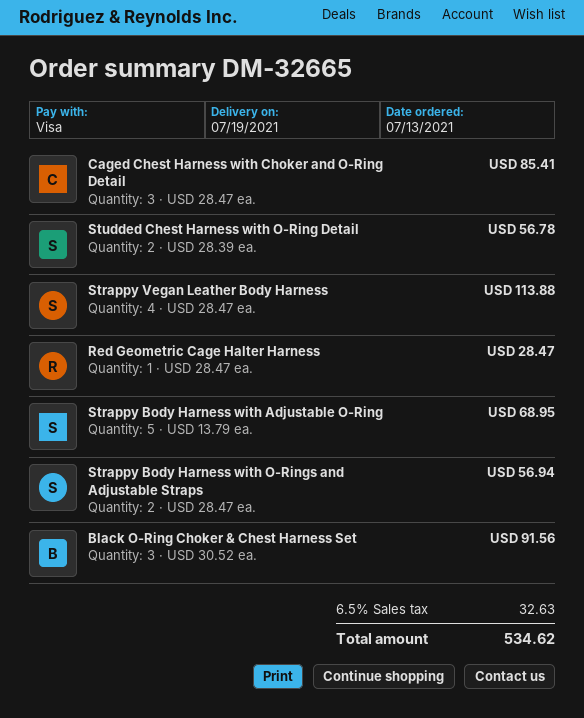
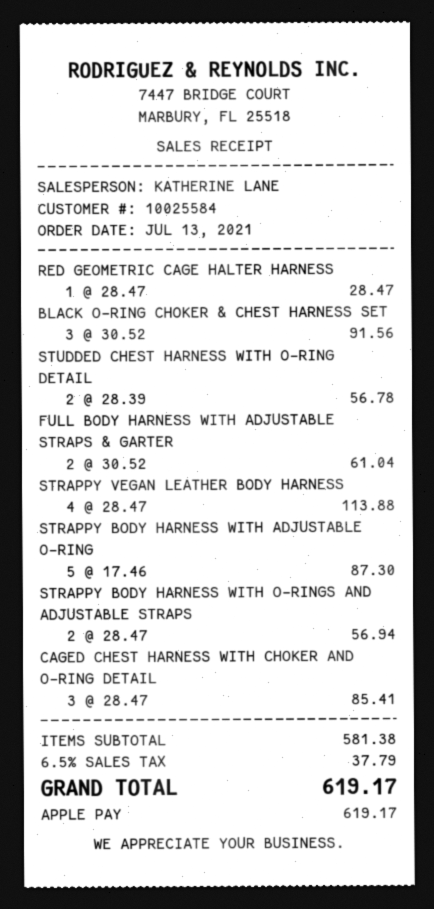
payment method: Visa -> Apple Pay
Strappy Body Harness with Adjustable O-Ring: 5 x 13.79 = 68.95 -> 5 x 17.46 = 87.30
FULL BODY HARNESS WITH ADJUSTABLE STRAPS & GARTER: none -> 2 x 30.52 = 61.04
tax: 6.5% = 32.63 -> 6.5% = 37.79
total: 534.62 -> 619.17

